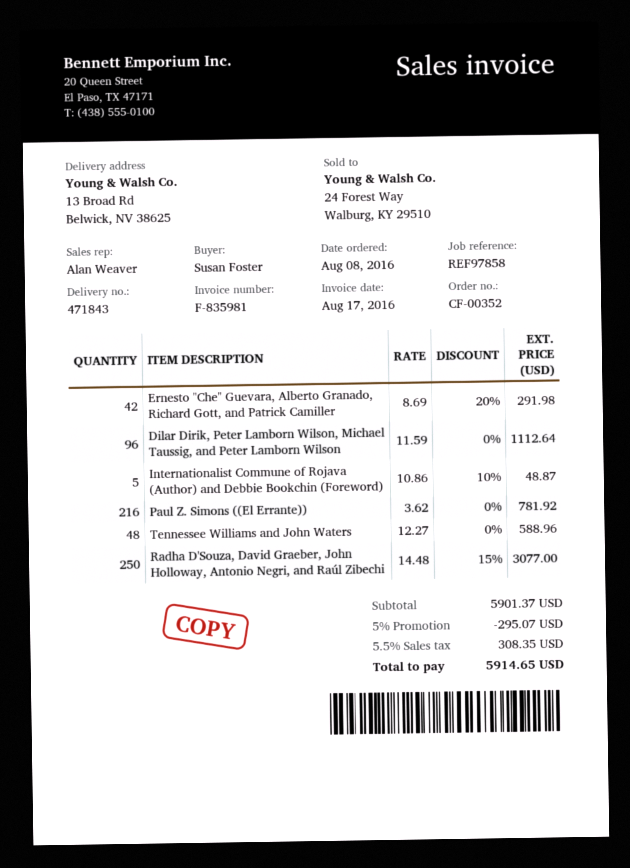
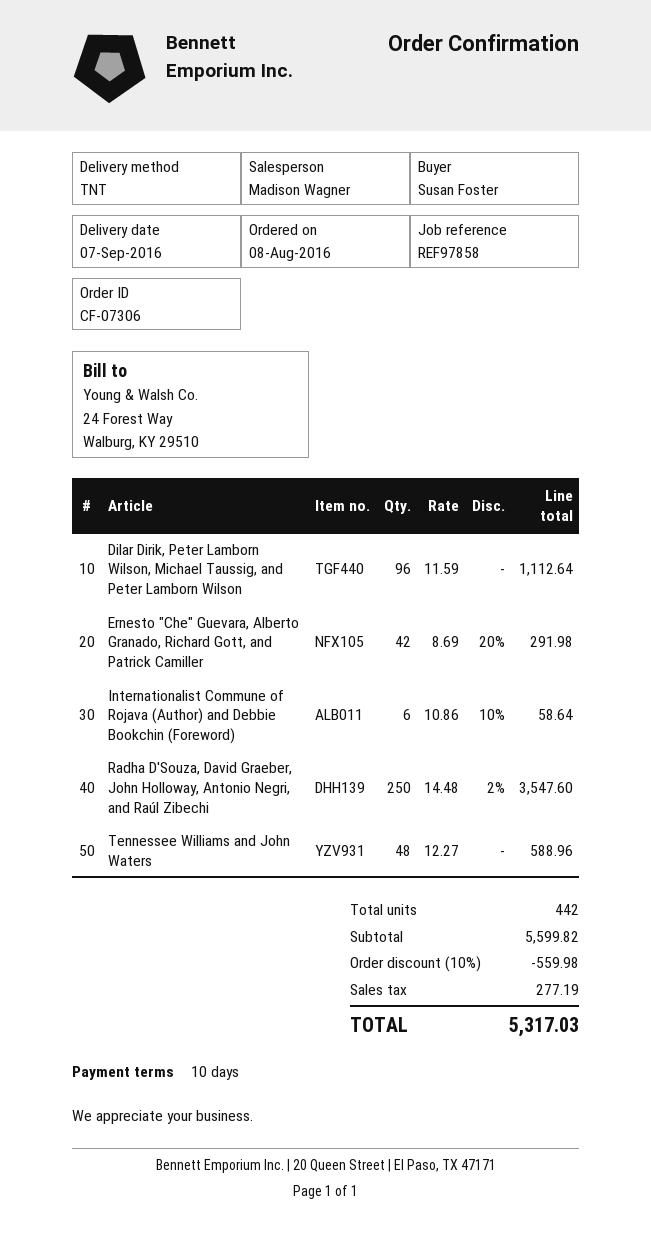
order number: CF-00352 -> CF-07306
sales rep: Alan Weaver -> Madison Wagner
Internationalist Commune of Rojava (Author) and Debbie Bookchin (Foreword): 5 x 10.86 - 10% = 48.87 -> 6 x 10.86 - 10% = 58.64
Paul Z. Simons ((El Errante)): 216 x 3.62 = 781.92 -> none
Radha D'Souza, David Graeber, John Holloway, Antonio Negri, and Raúl Zibechi: 250 x 14.48 - 15% = 3077.00 -> 250 x 14.48 - 2% = 3547.60
subtotal: 5901.37 -> 5599.82
discount: 5% = 295.07 -> 10% = 559.98
tax: 308.35 -> 277.19
total: 5914.65 -> 5317.03

